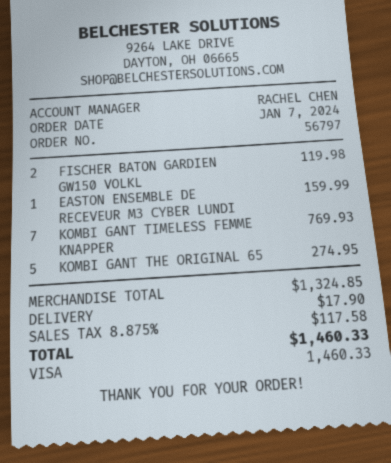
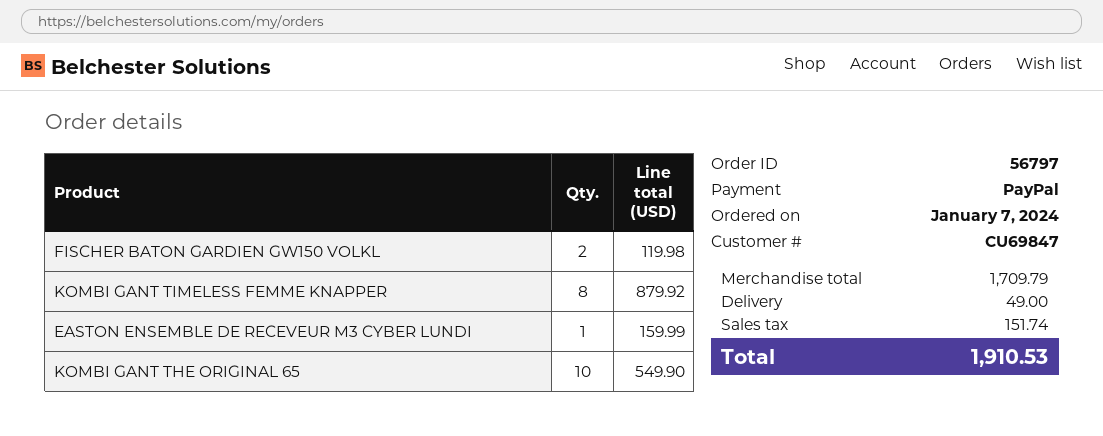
payment method: Visa -> PayPal
KOMBI GANT TIMELESS FEMME KNAPPER: 7 for 769.93 -> 8 for 879.92
KOMBI GANT THE ORIGINAL 65: 5 for 274.95 -> 10 for 549.90
subtotal: 1324.85 -> 1709.79
shipping: 17.90 -> 49.00
tax: 117.58 -> 151.74
total: 1460.33 -> 1910.53

